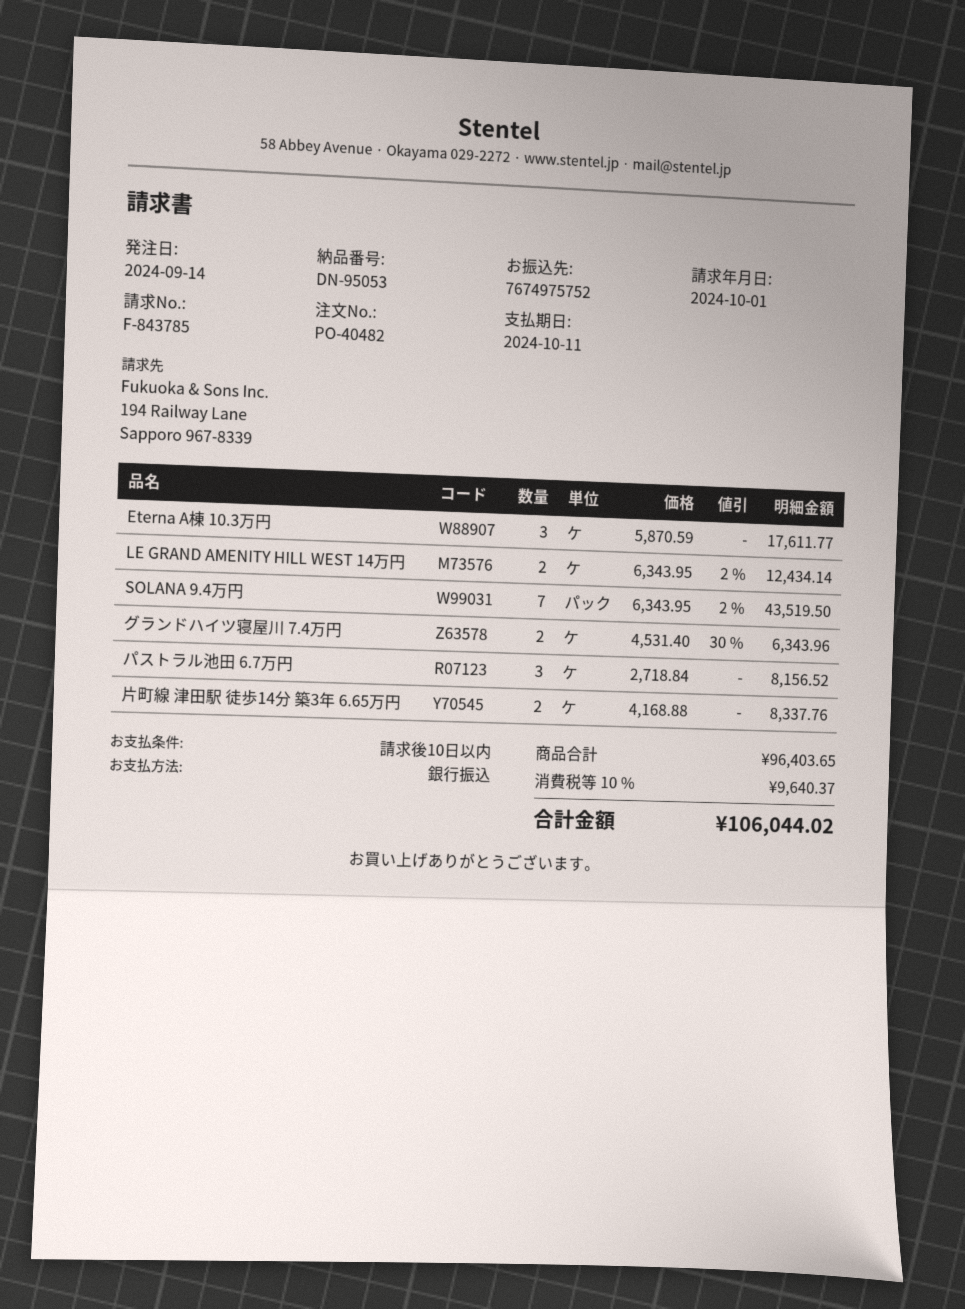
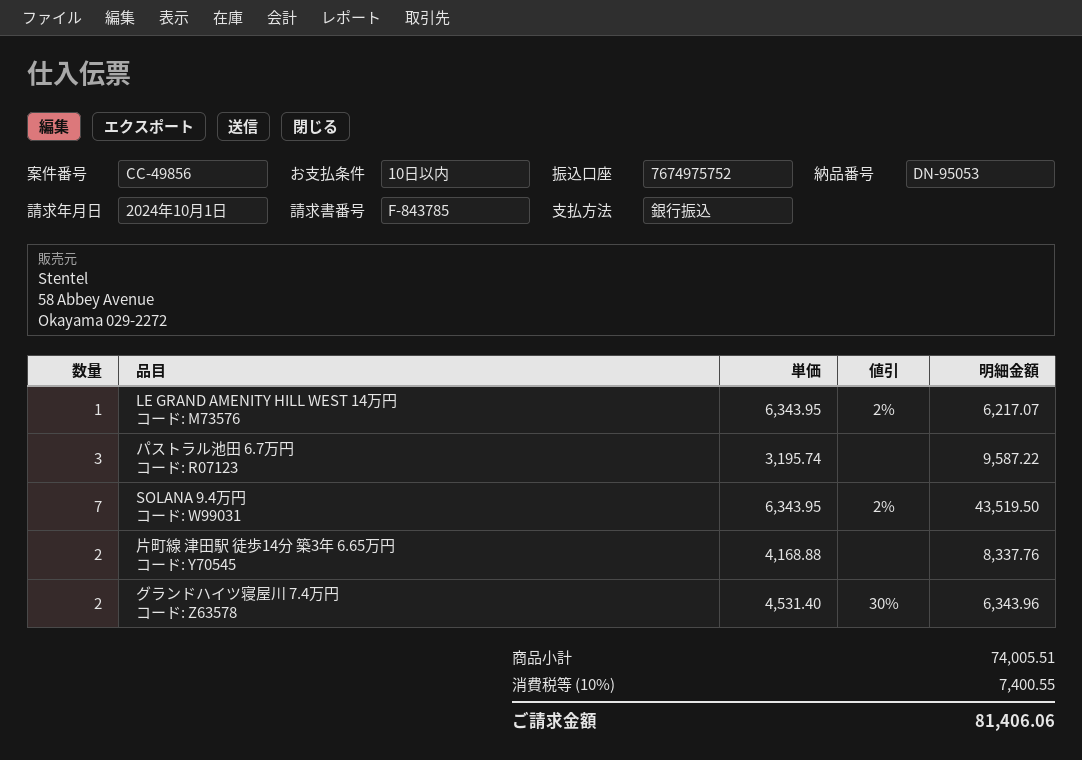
Eterna A棟 10.3万円: 3 x 5870.59 = 17611.77 -> none
LE GRAND AMENITY HILL WEST 14万円: 2 x 6343.95 - 2% = 12434.14 -> 1 x 6343.95 - 2% = 6217.07
パストラル池田 6.7万円: 3 x 2718.84 = 8156.52 -> 3 x 3195.74 = 9587.22
subtotal: 96403.65 -> 74005.51
tax: 10% = 9640.37 -> 10% = 7400.55
total: 106044.02 -> 81406.06

